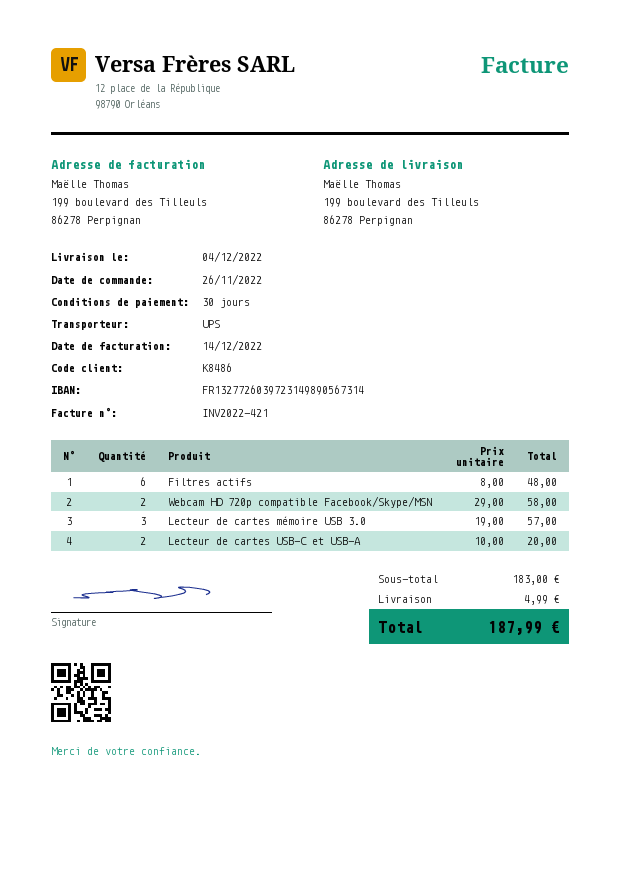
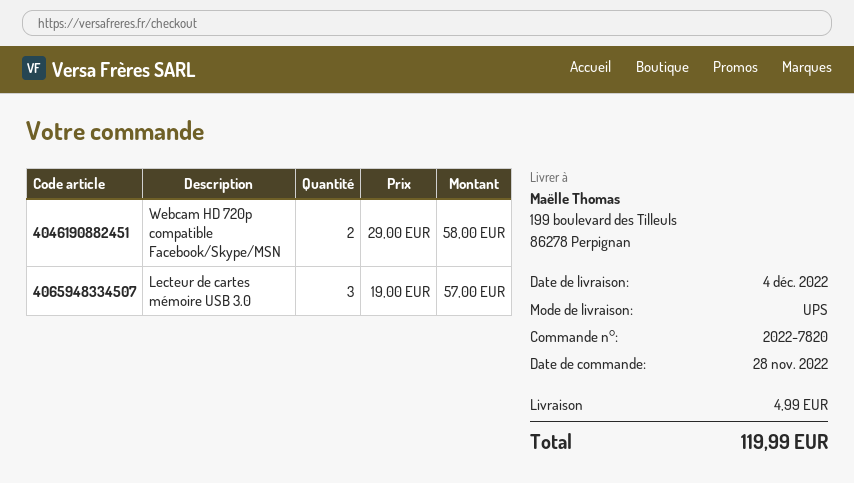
order date: 2022-11-26 -> 2022-11-28
Filtres actifs: 6 x 8.00 = 48.00 -> none
Lecteur de cartes USB-C et USB-A: 2 x 10.00 = 20.00 -> none
total: 187.99 -> 119.99

